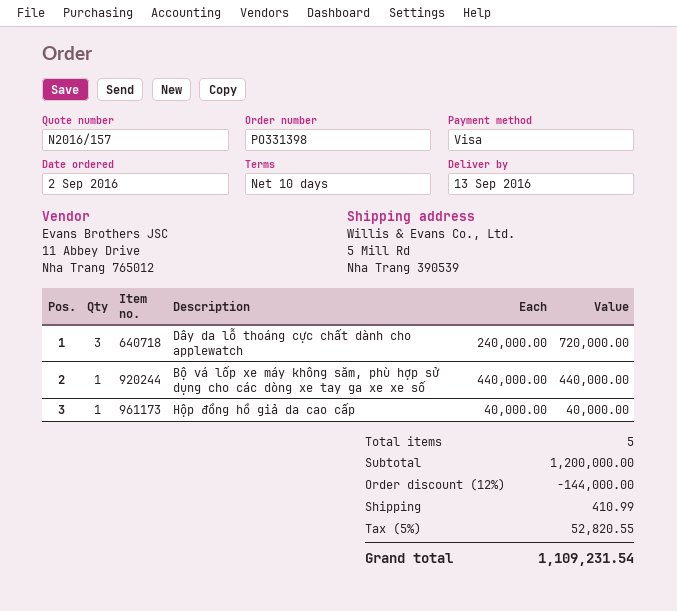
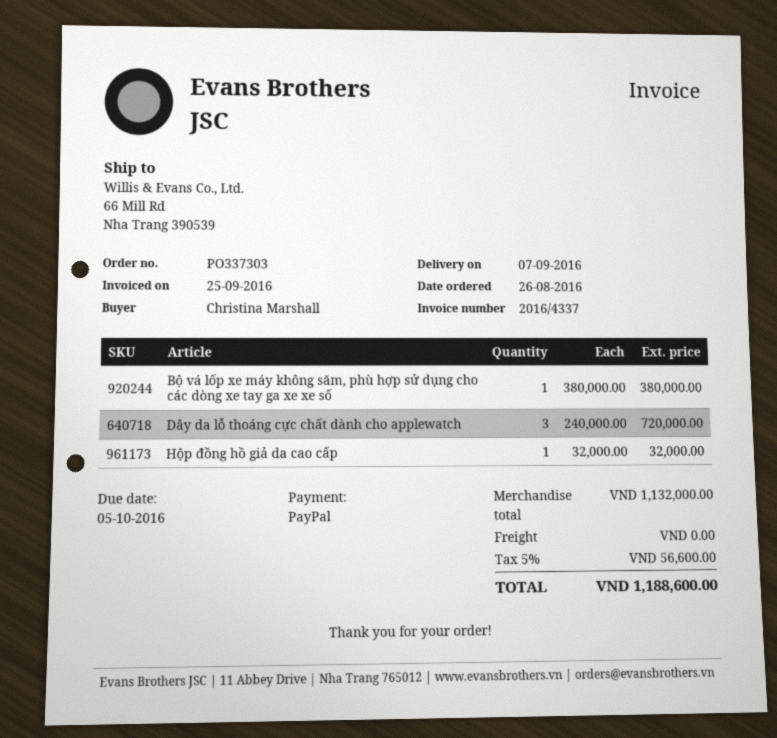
order number: PO331398 -> PO337303
order date: 2016-09-02 -> 2016-08-26
delivery date: 2016-09-13 -> 2016-09-07
payment method: Visa -> PayPal
ship to: 5 Mill Rd, Nha Trang 390539 -> 66 Mill Rd, Nha Trang 390539
Bộ vá lốp xe máy không săm, phù hợp sử dụng cho các dòng xe tay ga xe xe số: 1 x 440000.00 = 440000.00 -> 1 x 380000.00 = 380000.00
Hộp đồng hồ giả da cao cấp: 1 x 40000.00 = 40000.00 -> 1 x 32000.00 = 32000.00
subtotal: 1200000.00 -> 1132000.00
discount: 12% = 144000.00 -> none
shipping: 410.99 -> 0.00
tax: 5% = 52820.55 -> 5% = 56600.00
total: 1109231.54 -> 1188600.00

